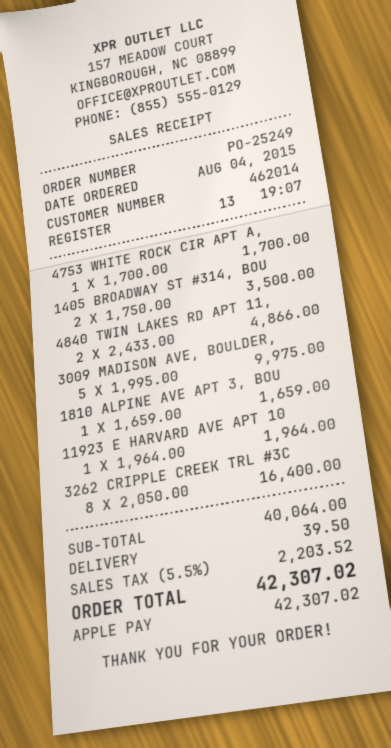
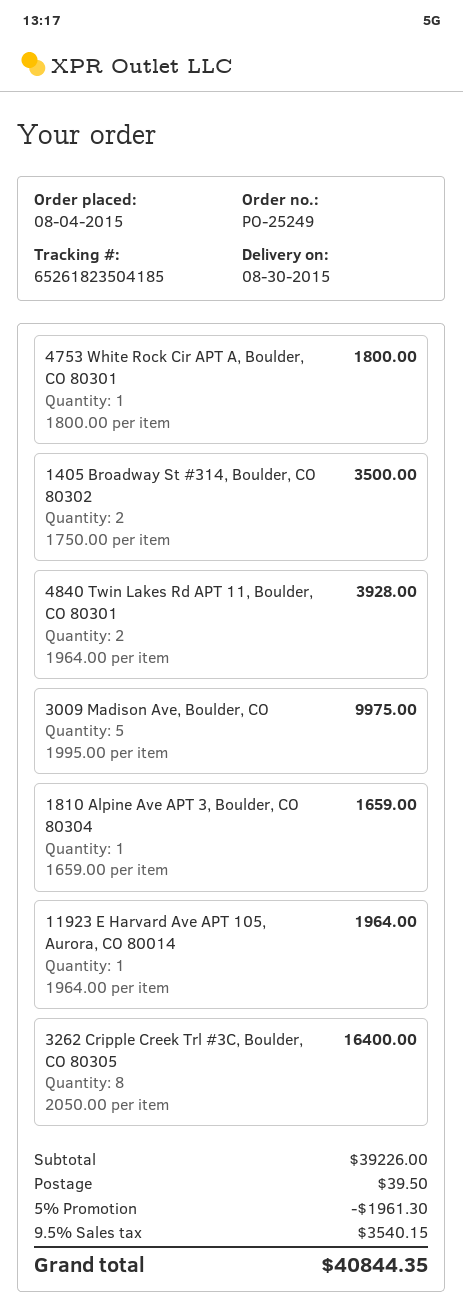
4753 WHITE ROCK CIR APT A,: 1 x 1700.00 = 1700.00 -> 1 x 1800.00 = 1800.00
4840 TWIN LAKES RD APT 11,: 2 x 2433.00 = 4866.00 -> 2 x 1964.00 = 3928.00
subtotal: 40064.00 -> 39226.00
discount: none -> 5% = 1961.30
tax: 5.5% = 2203.52 -> 9.5% = 3540.15
total: 42307.02 -> 40844.35

